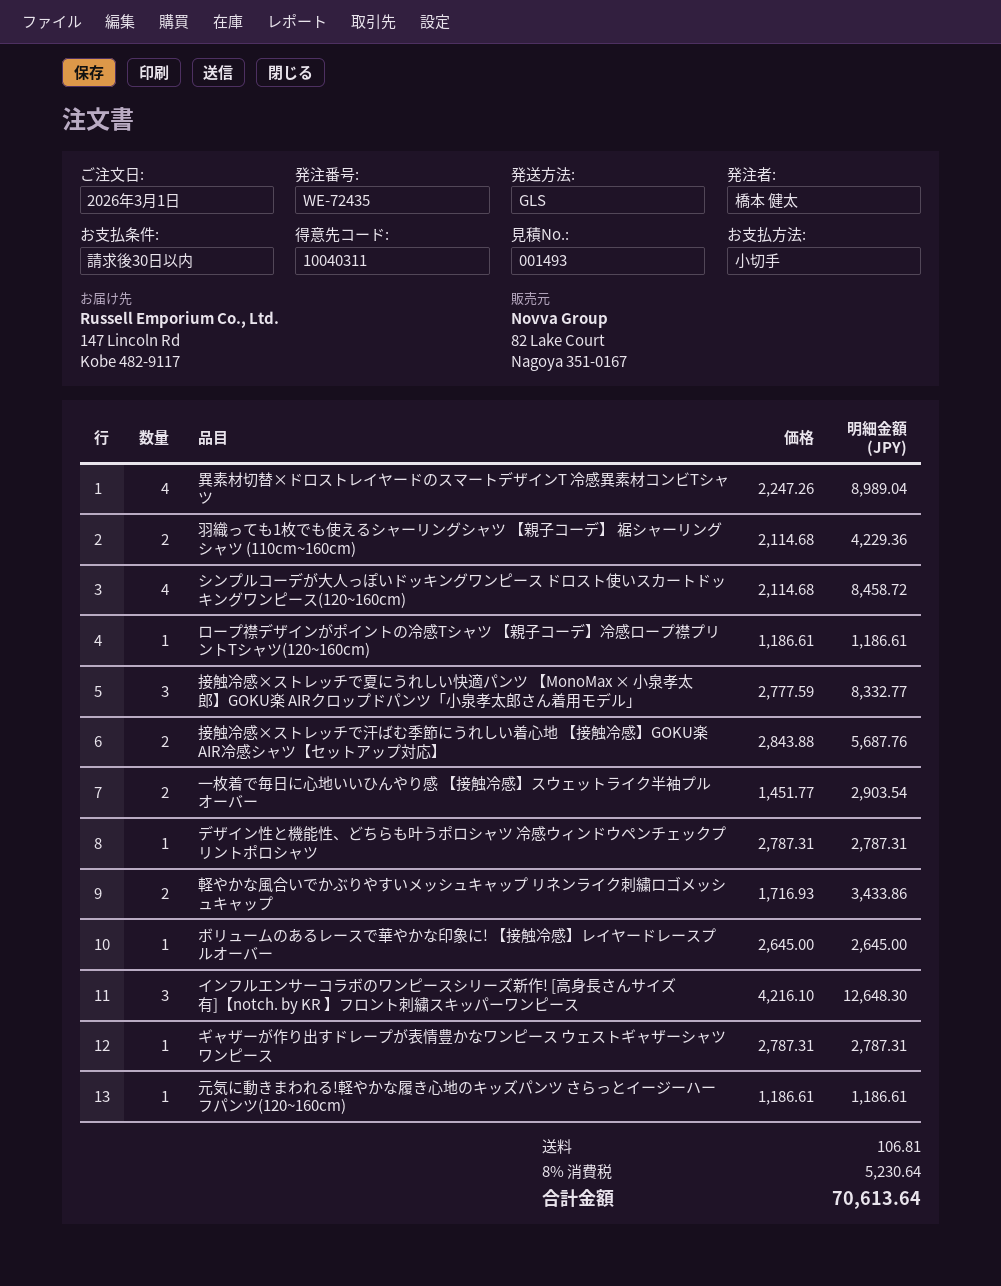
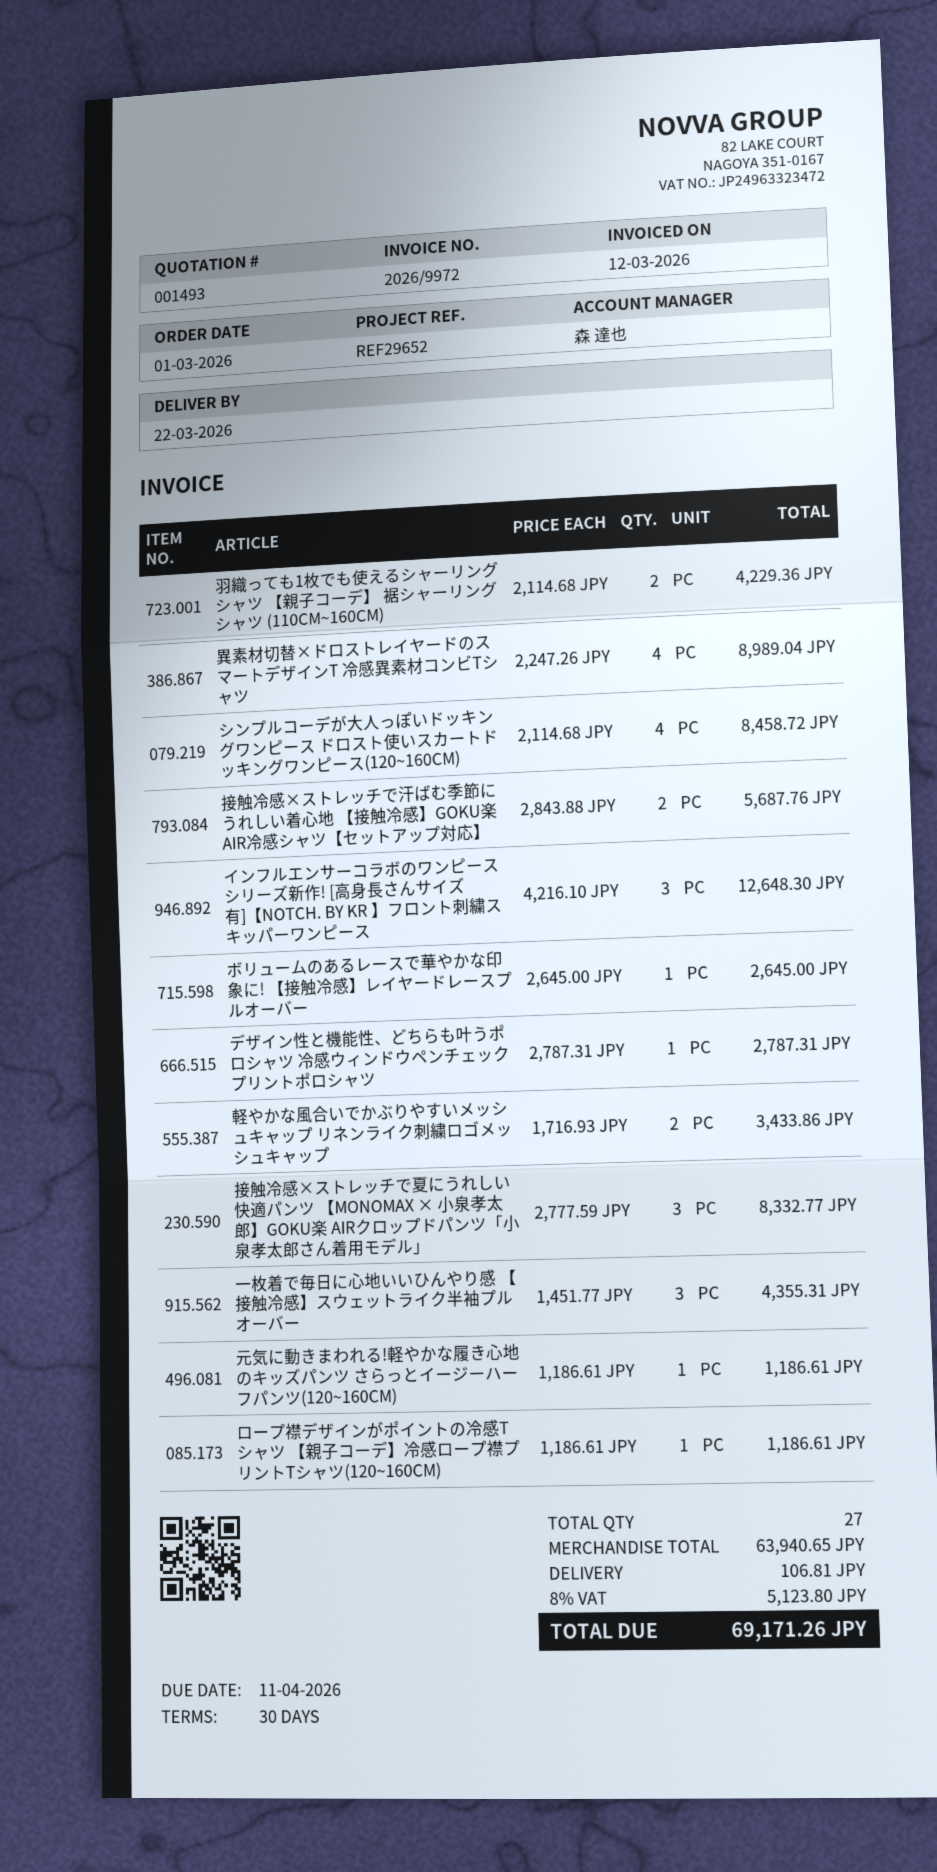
一枚着で毎日に心地いいひんやり感 【接触冷感】スウェットライク半袖プルオーバー: 2 x 1451.77 = 2903.54 -> 3 x 1451.77 = 4355.31
ギャザーが作り出すドレープが表情豊かなワンピース ウェストギャザーシャツワンピース: 1 x 2787.31 = 2787.31 -> none
tax: 8% = 5230.64 -> 8% = 5123.80
total: 70613.64 -> 69171.26

